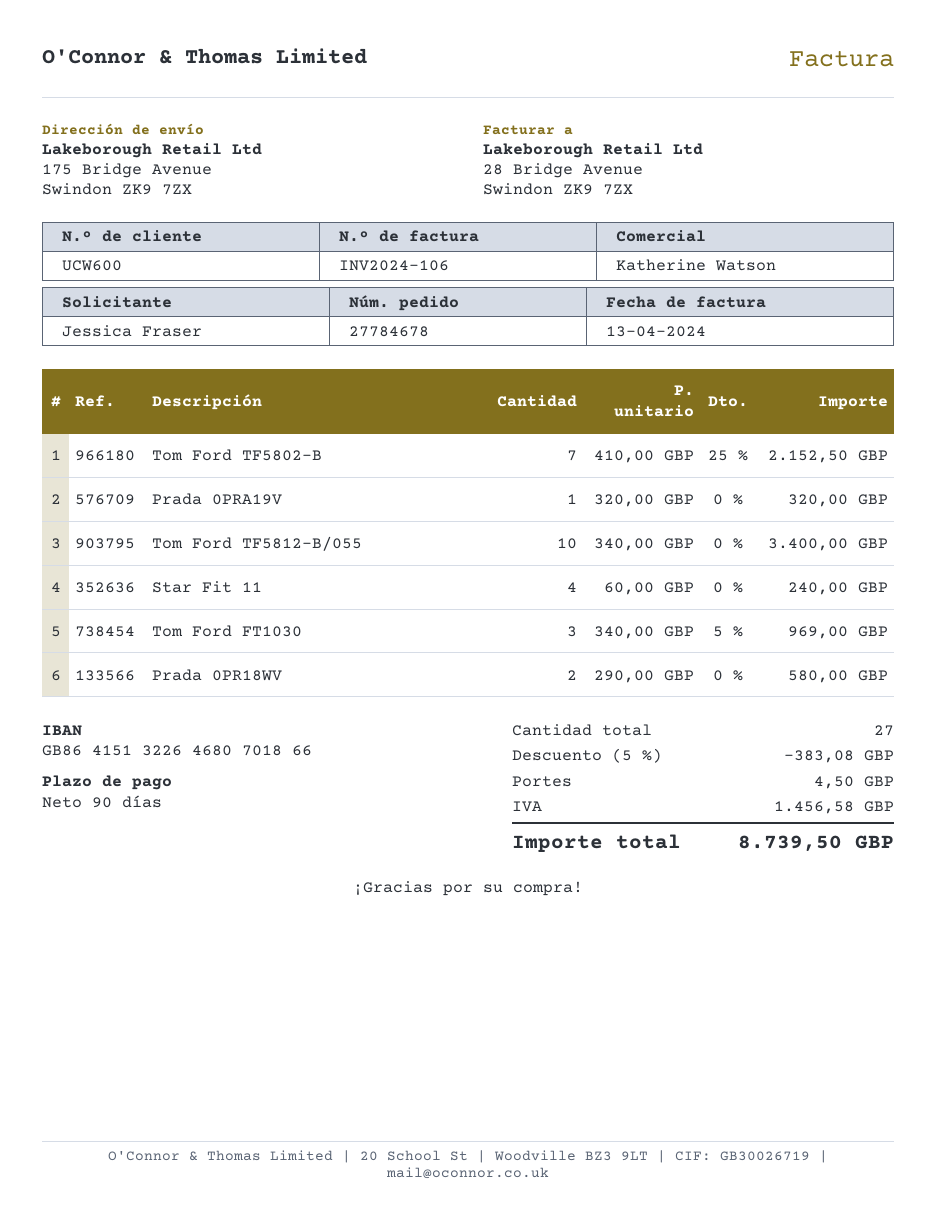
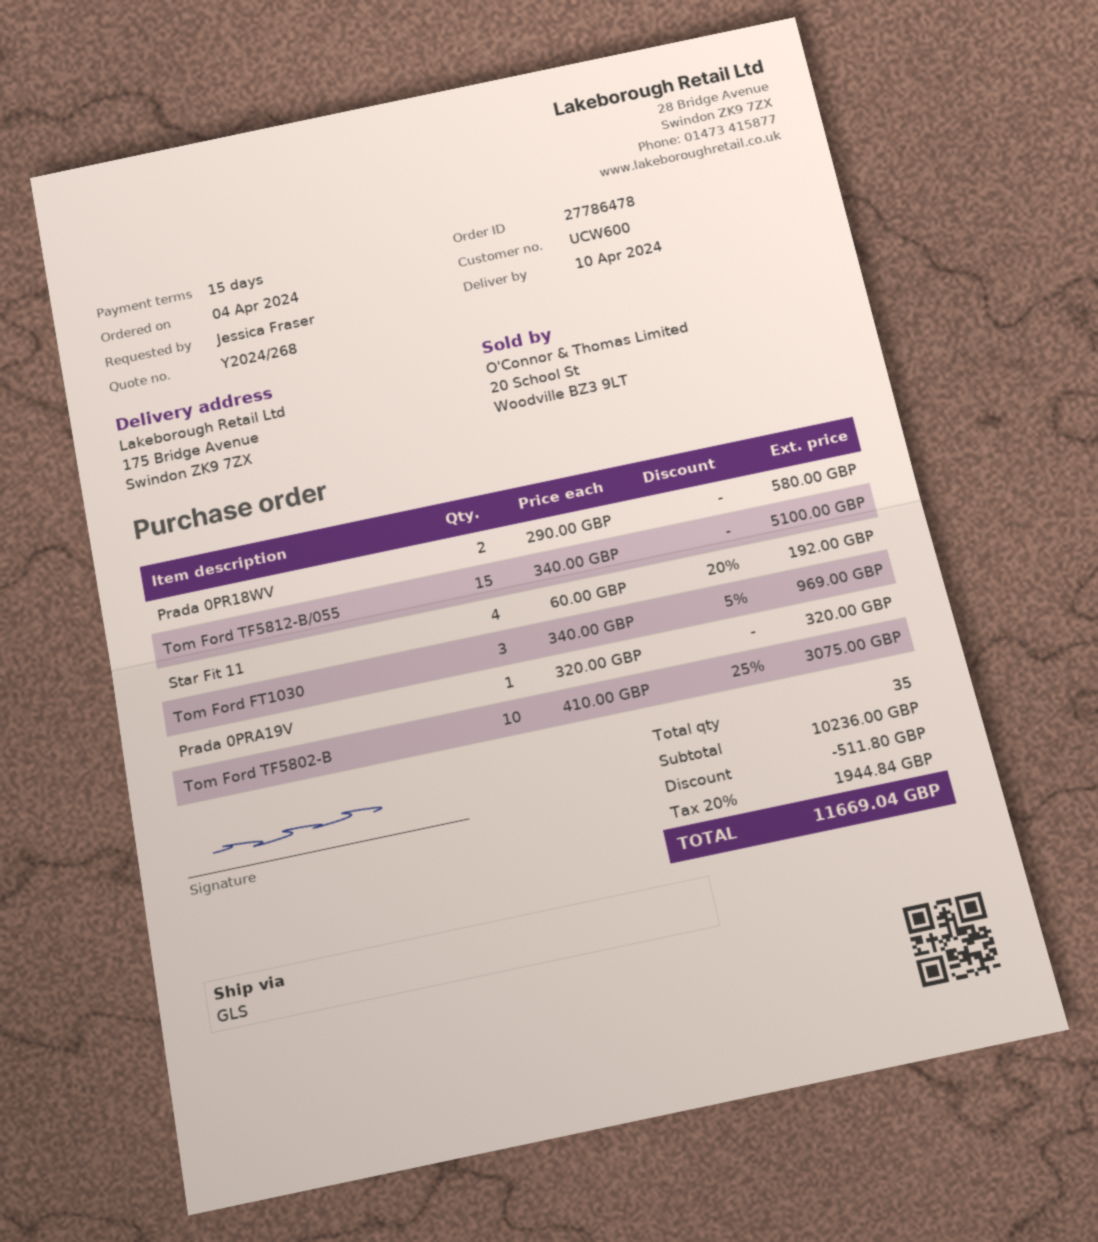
order number: 27784678 -> 27786478
payment terms: 90 days -> 15 days
Tom Ford TF5802-B: 7 x 410.00 - 25% = 2152.50 -> 10 x 410.00 - 25% = 3075.00
Tom Ford TF5812-B/055: 10 x 340.00 = 3400.00 -> 15 x 340.00 = 5100.00
Star Fit 11: 4 x 60.00 = 240.00 -> 4 x 60.00 - 20% = 192.00
total quantity: 27 -> 35
discount: 383.08 -> 511.80
shipping: 4.50 -> none
tax: 1456.58 -> 1944.84
total: 8739.50 -> 11669.04

